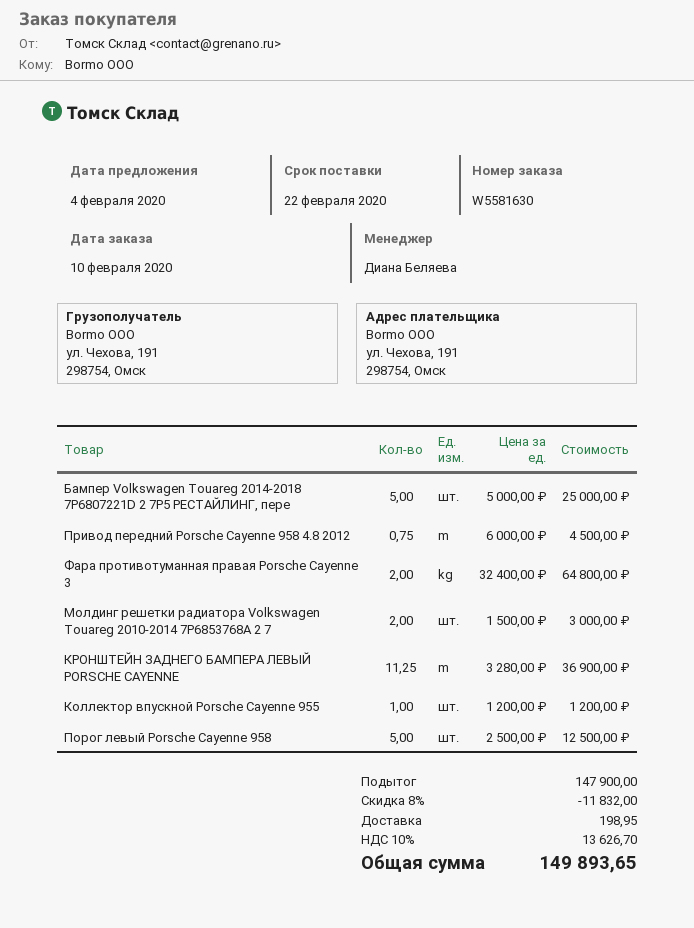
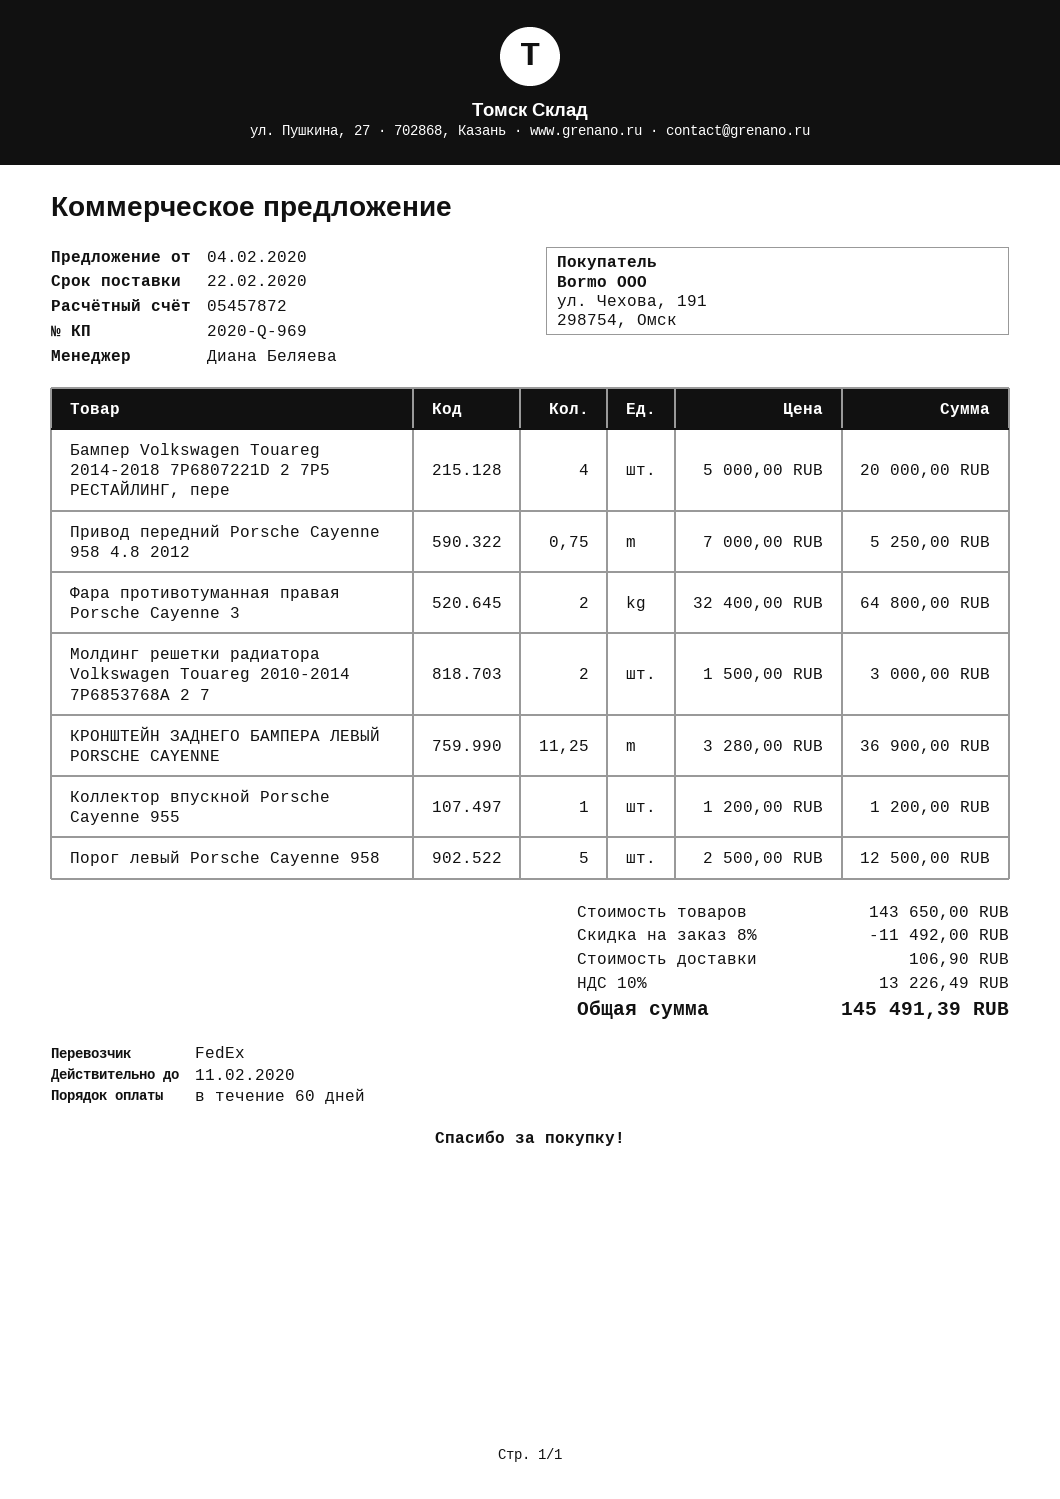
Бампер Volkswagen Touareg 2014-2018 7P6807221D 2 7P5 РЕСТАЙЛИНГ, пере: 5 x 5000.00 = 25000.00 -> 4 x 5000.00 = 20000.00
Привод передний Porsche Cayenne 958 4.8 2012: 0.75 x 6000.00 = 4500.00 -> 0.75 x 7000.00 = 5250.00
subtotal: 147900.00 -> 143650.00
discount: 8% = 11832.00 -> 8% = 11492.00
shipping: 198.95 -> 106.90
tax: 10% = 13626.70 -> 10% = 13226.49
total: 149893.65 -> 145491.39

